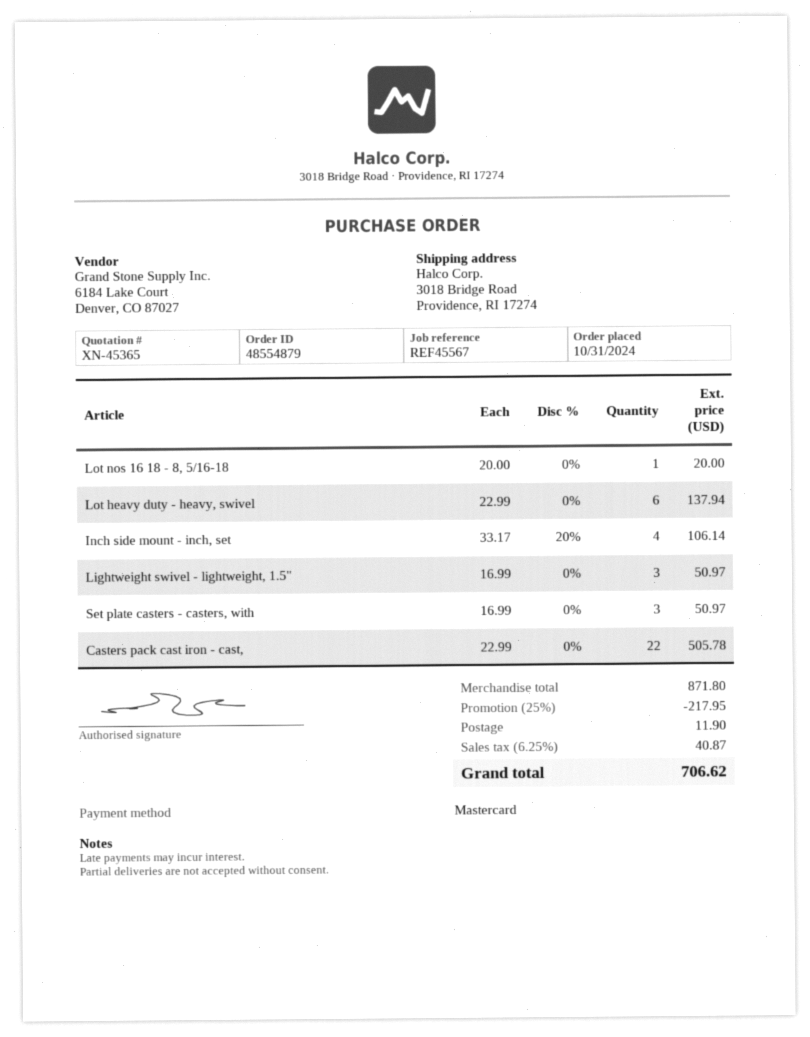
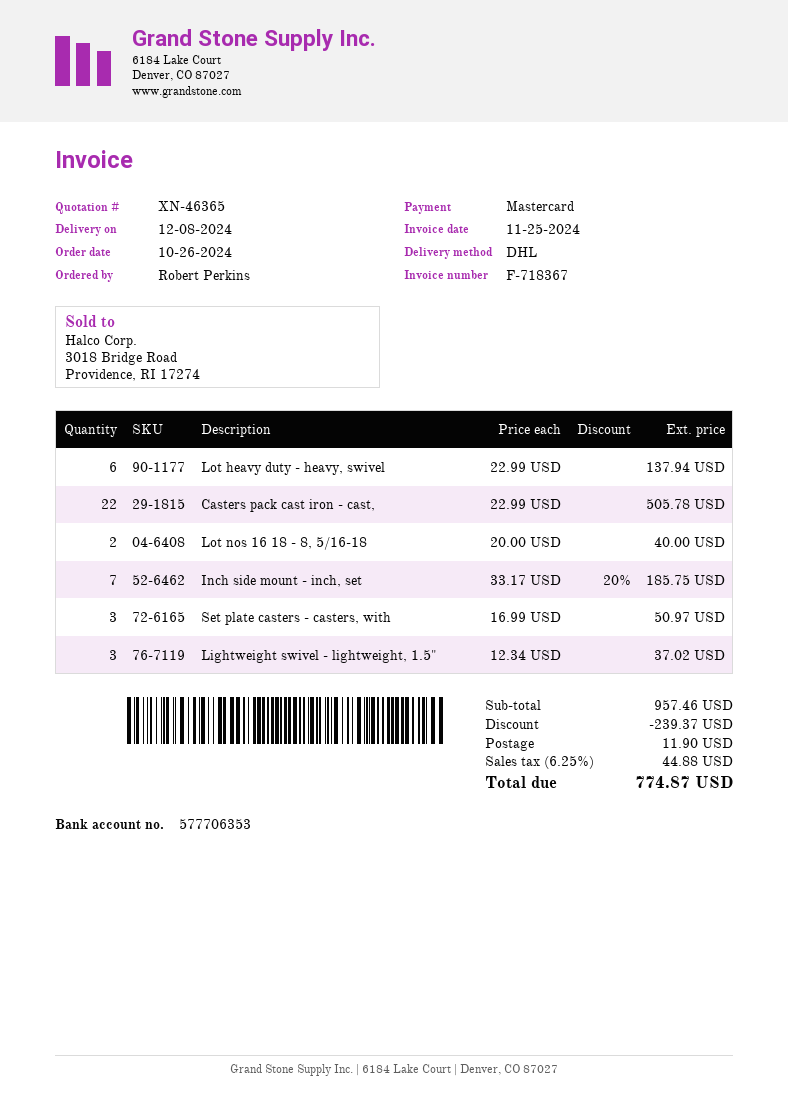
quote number: XN-45365 -> XN-46365
order date: 2024-10-31 -> 2024-10-26
Lot nos 16 18 - 8, 5/16-18: 1 x 20.00 = 20.00 -> 2 x 20.00 = 40.00
Inch side mount - inch, set: 4 x 33.17 - 20% = 106.14 -> 7 x 33.17 - 20% = 185.75
Lightweight swivel - lightweight, 1.5": 3 x 16.99 = 50.97 -> 3 x 12.34 = 37.02
subtotal: 871.80 -> 957.46
discount: 217.95 -> 239.37
tax: 6.25% = 40.87 -> 6.25% = 44.88
total: 706.62 -> 774.87

